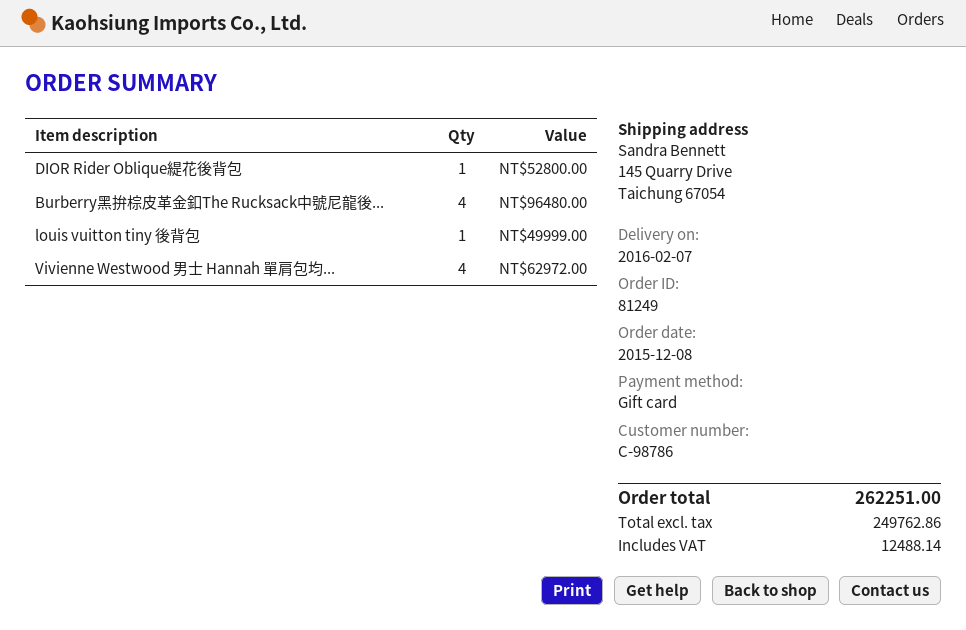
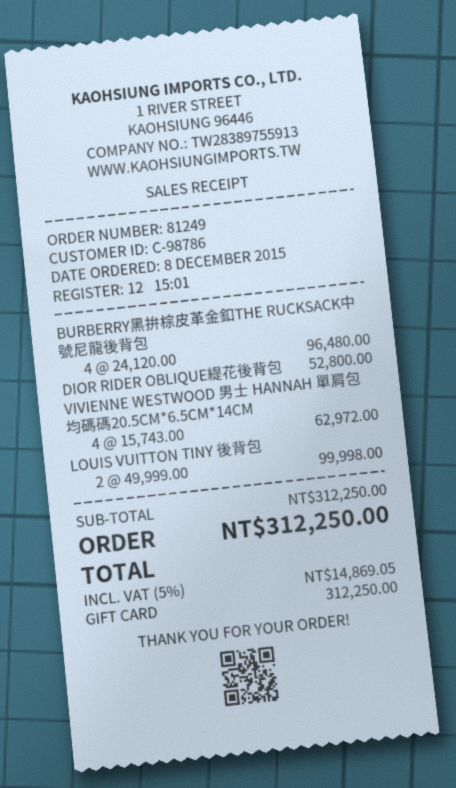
louis vuitton tiny 後背包: 1 for 49999.00 -> 2 for 99998.00
tax: 12488.14 -> 14869.05
total: 262251.00 -> 312250.00

